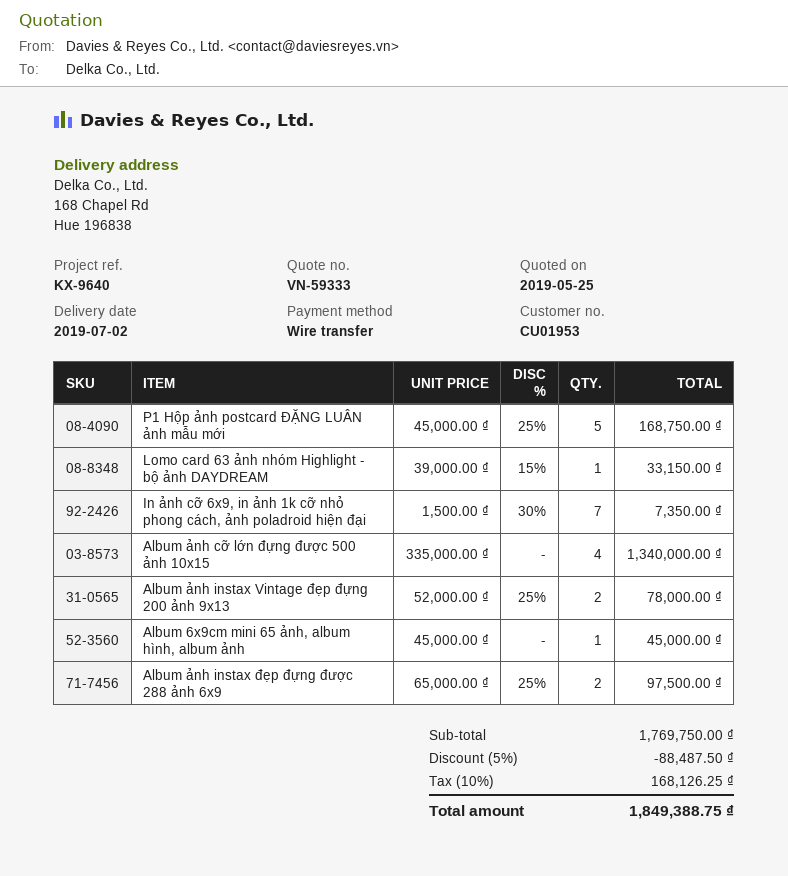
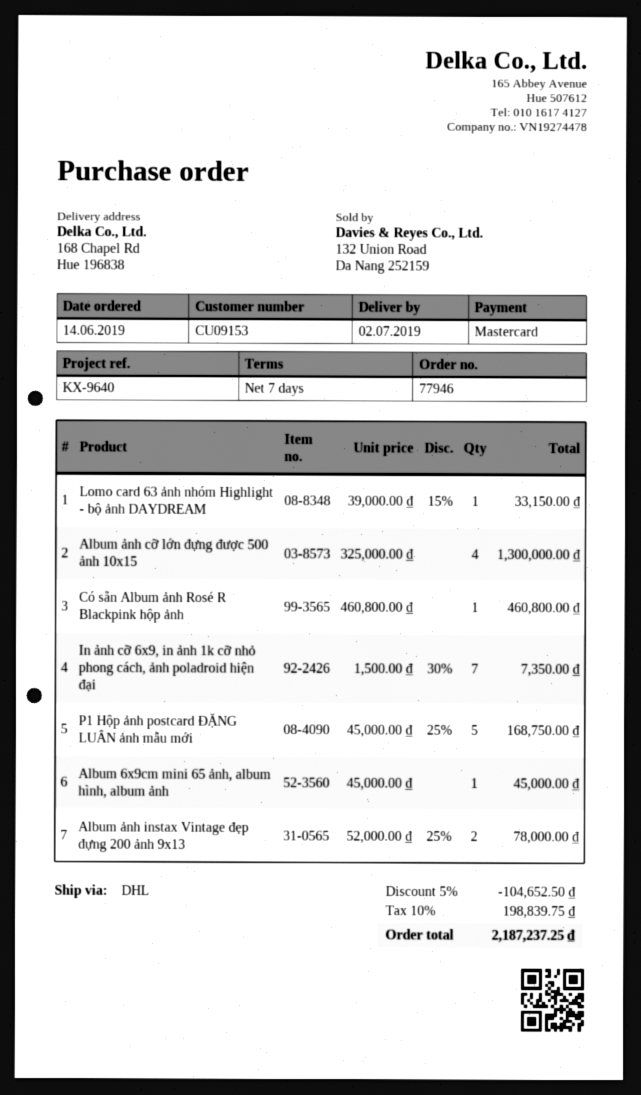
customer number: CU01953 -> CU09153
payment method: bank transfer -> Mastercard
Album ảnh cỡ lớn đựng được 500 ảnh 10x15: 4 x 335000.00 = 1340000.00 -> 4 x 325000.00 = 1300000.00
Album ảnh instax đẹp đựng được 288 ảnh 6x9: 2 x 65000.00 - 25% = 97500.00 -> none
Có sẵn Album ảnh Rosé R Blackpink hộp ảnh: none -> 1 x 460800.00 = 460800.00
discount: 5% = 88487.50 -> 5% = 104652.50
tax: 10% = 168126.25 -> 10% = 198839.75
total: 1849388.75 -> 2187237.25

